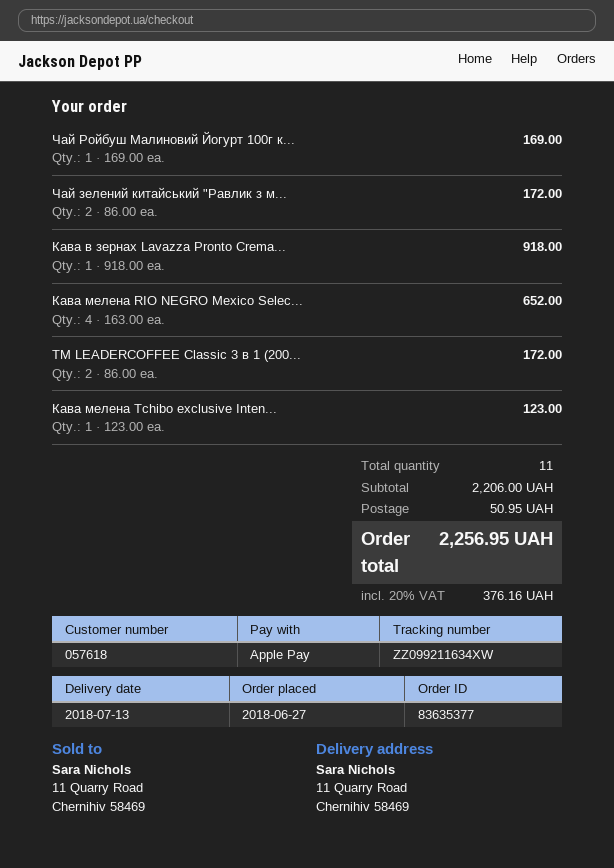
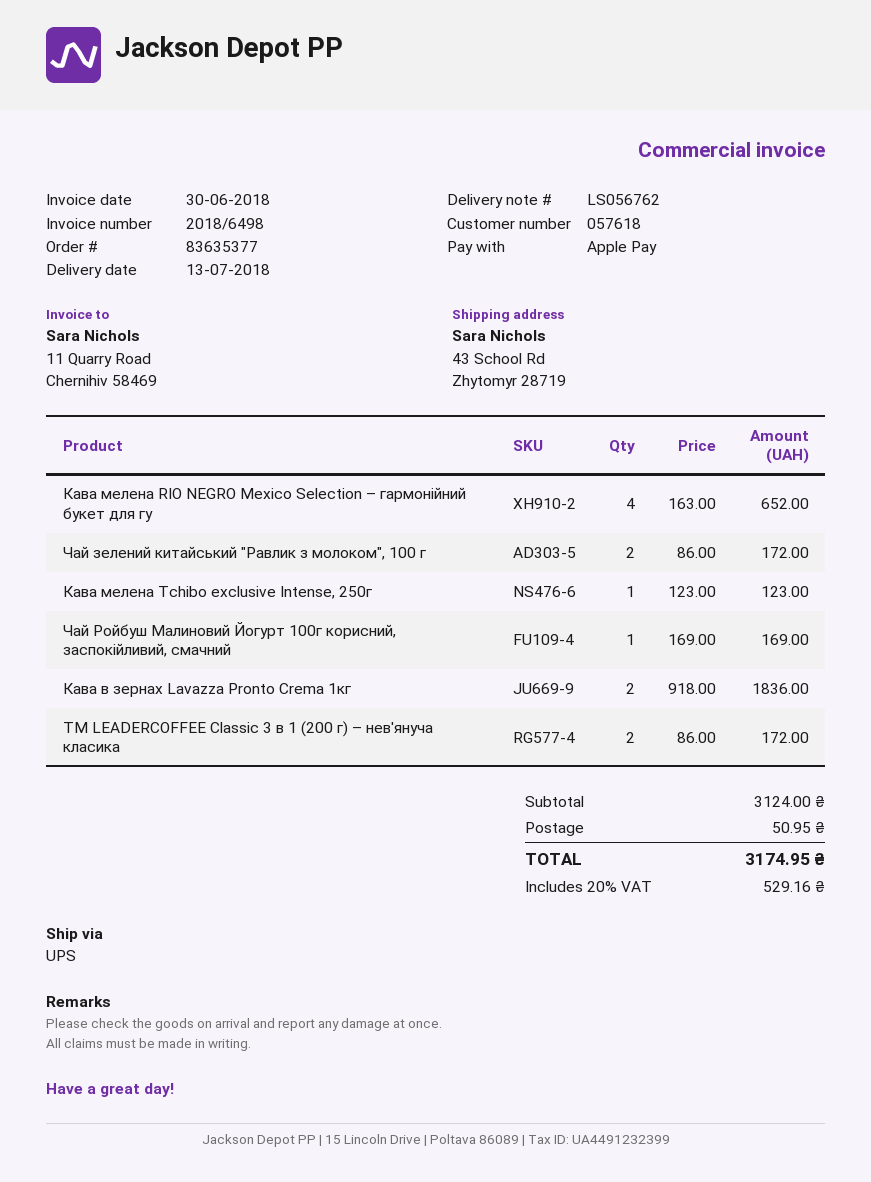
ship to: 11 Quarry Road, Chernihiv 58469 -> 43 School Rd, Zhytomyr 28719
Кава в зернах Lavazza Pronto Crema...: 1 x 918.00 = 918.00 -> 2 x 918.00 = 1836.00
subtotal: 2206.00 -> 3124.00
tax: 20% = 376.16 -> 20% = 529.16
total: 2256.95 -> 3174.95

